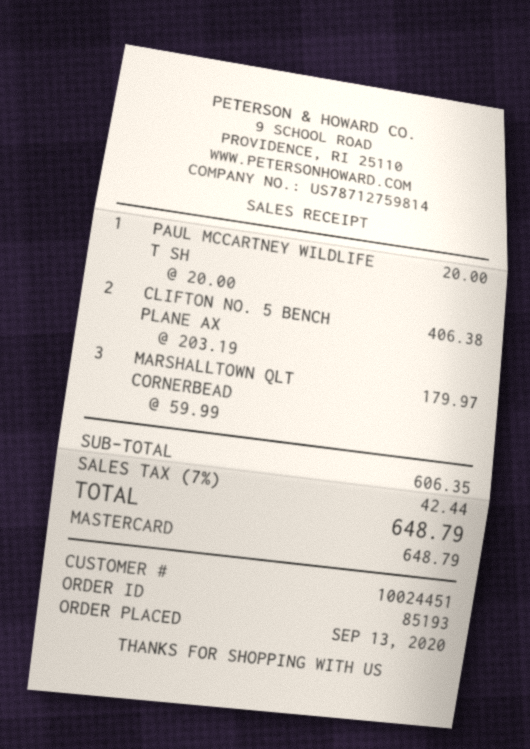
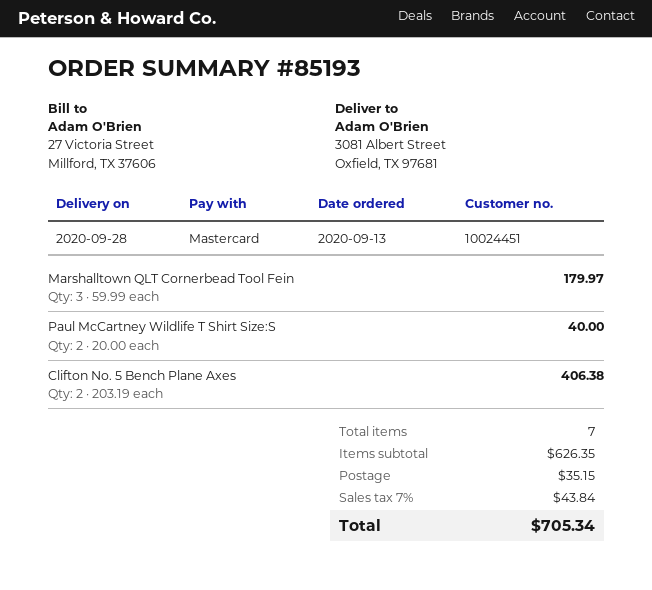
PAUL MCCARTNEY WILDLIFE T SH: 1 x 20.00 = 20.00 -> 2 x 20.00 = 40.00
subtotal: 606.35 -> 626.35
shipping: none -> 35.15
tax: 7% = 42.44 -> 7% = 43.84
total: 648.79 -> 705.34

